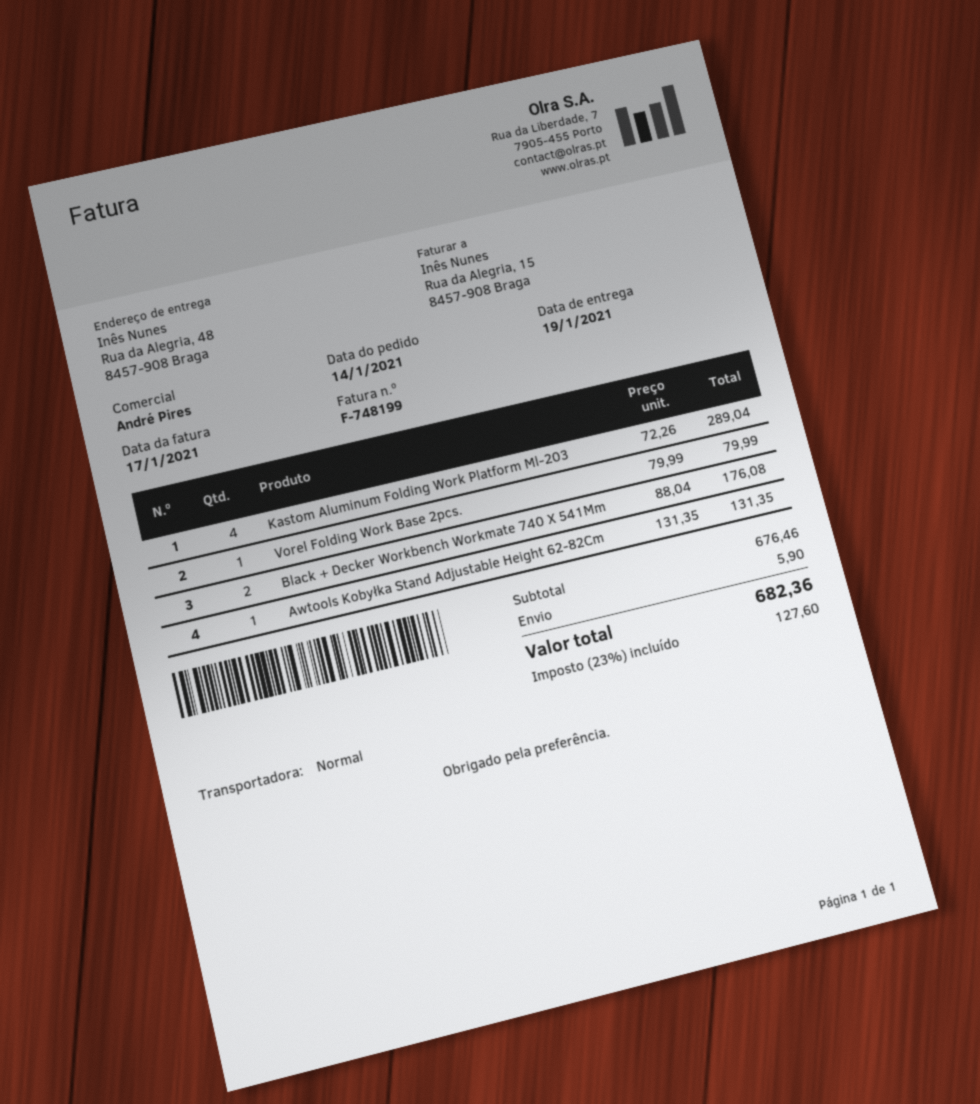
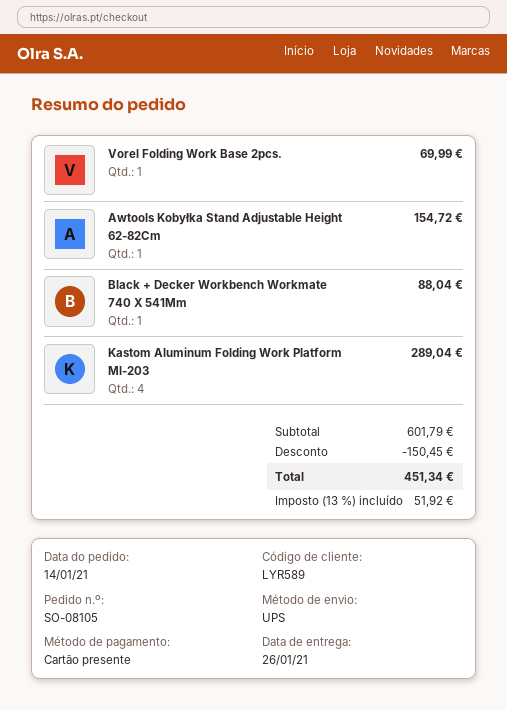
delivery date: 2021-01-19 -> 2021-01-26
shipping method: standard -> UPS
Vorel Folding Work Base 2pcs.: 1 for 79.99 -> 1 for 69.99
Black + Decker Workbench Workmate 740 X 541Mm: 2 for 176.08 -> 1 for 88.04
Awtools Kobyłka Stand Adjustable Height 62-82Cm: 1 for 131.35 -> 1 for 154.72
subtotal: 676.46 -> 601.79
discount: none -> 150.45
shipping: 5.90 -> none
tax: 23% = 127.60 -> 13% = 51.92
total: 682.36 -> 451.34

